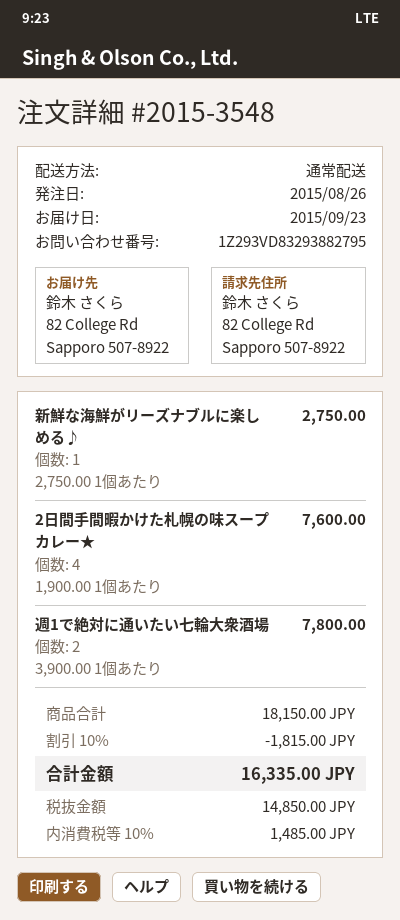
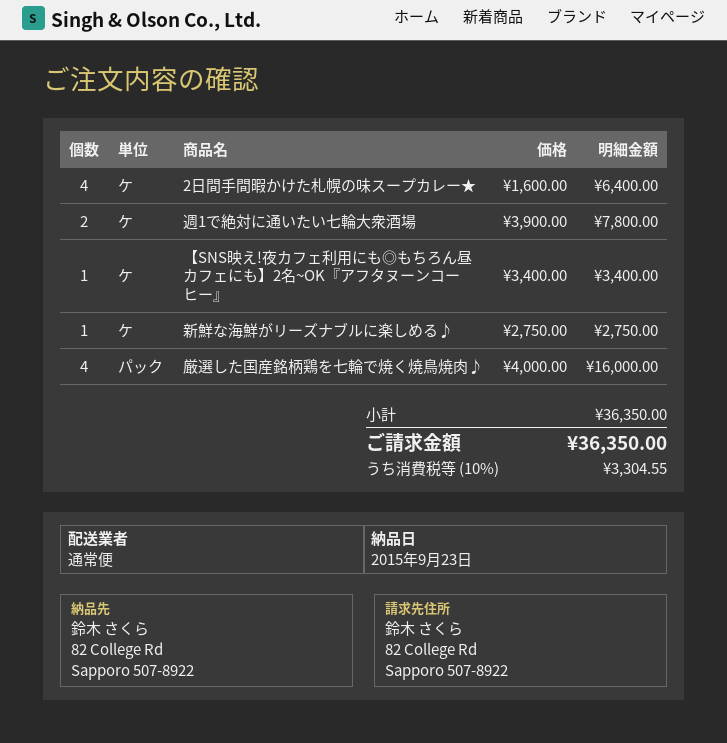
2日間手間暇かけた札幌の味スープカレー★: 4 x 1900.00 = 7600.00 -> 4 x 1600.00 = 6400.00
【SNS映え!夜カフェ利用にも◎もちろん昼カフェにも】2名~OK『アフタヌーンコーヒー』: none -> 1 x 3400.00 = 3400.00
厳選した国産銘柄鶏を七輪で焼く焼鳥焼肉♪: none -> 4 x 4000.00 = 16000.00
subtotal: 18150.00 -> 36350.00
discount: 10% = 1815.00 -> none
tax: 10% = 1485.00 -> 10% = 3304.55
total: 16335.00 -> 36350.00

